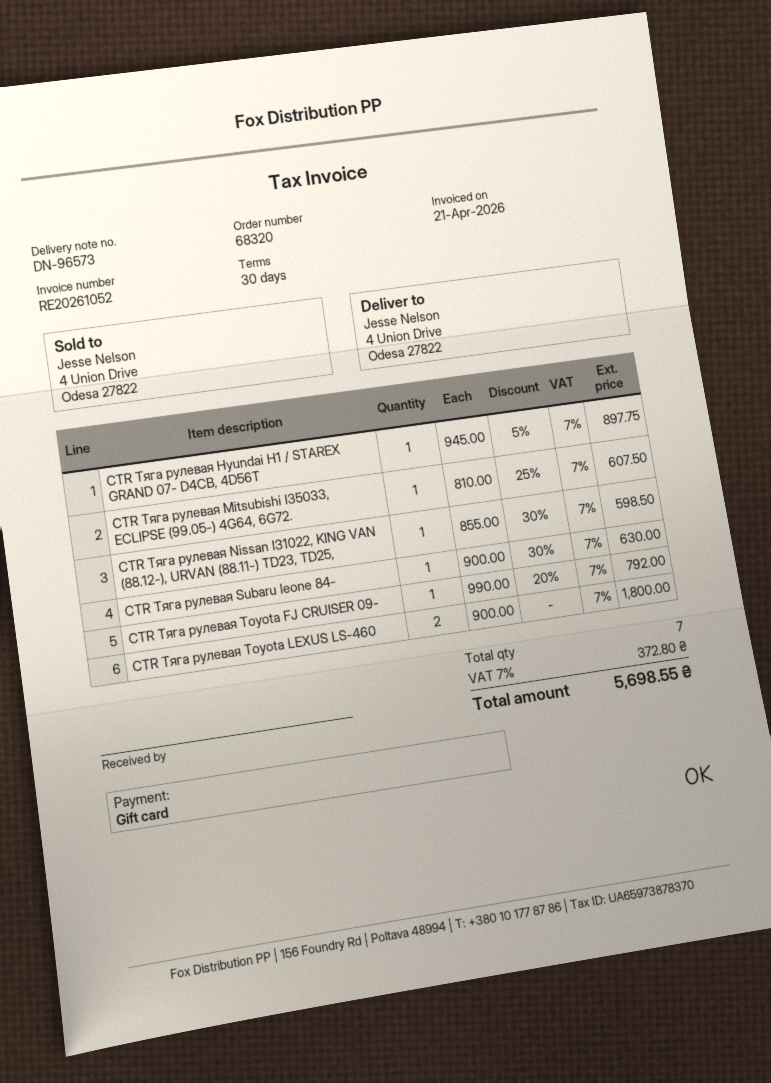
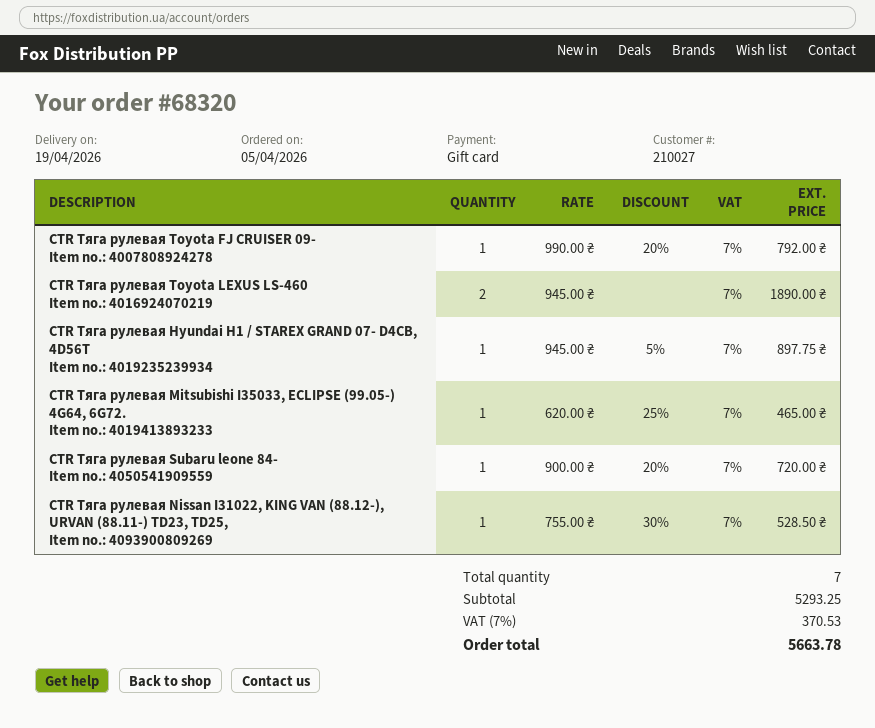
CTR Тяга рулевая Mitsubishi I35033, ECLIPSE (99.05-) 4G64, 6G72.: 1 x 810.00 - 25% = 607.50 -> 1 x 620.00 - 25% = 465.00
CTR Тяга рулевая Nissan I31022, KING VAN (88.12-), URVAN (88.11-) TD23, TD25,: 1 x 855.00 - 30% = 598.50 -> 1 x 755.00 - 30% = 528.50
CTR Тяга рулевая Subaru leone 84-: 1 x 900.00 - 30% = 630.00 -> 1 x 900.00 - 20% = 720.00
CTR Тяга рулевая Toyota LEXUS LS-460: 2 x 900.00 = 1800.00 -> 2 x 945.00 = 1890.00
tax: 7% = 372.80 -> 7% = 370.53
total: 5698.55 -> 5663.78

